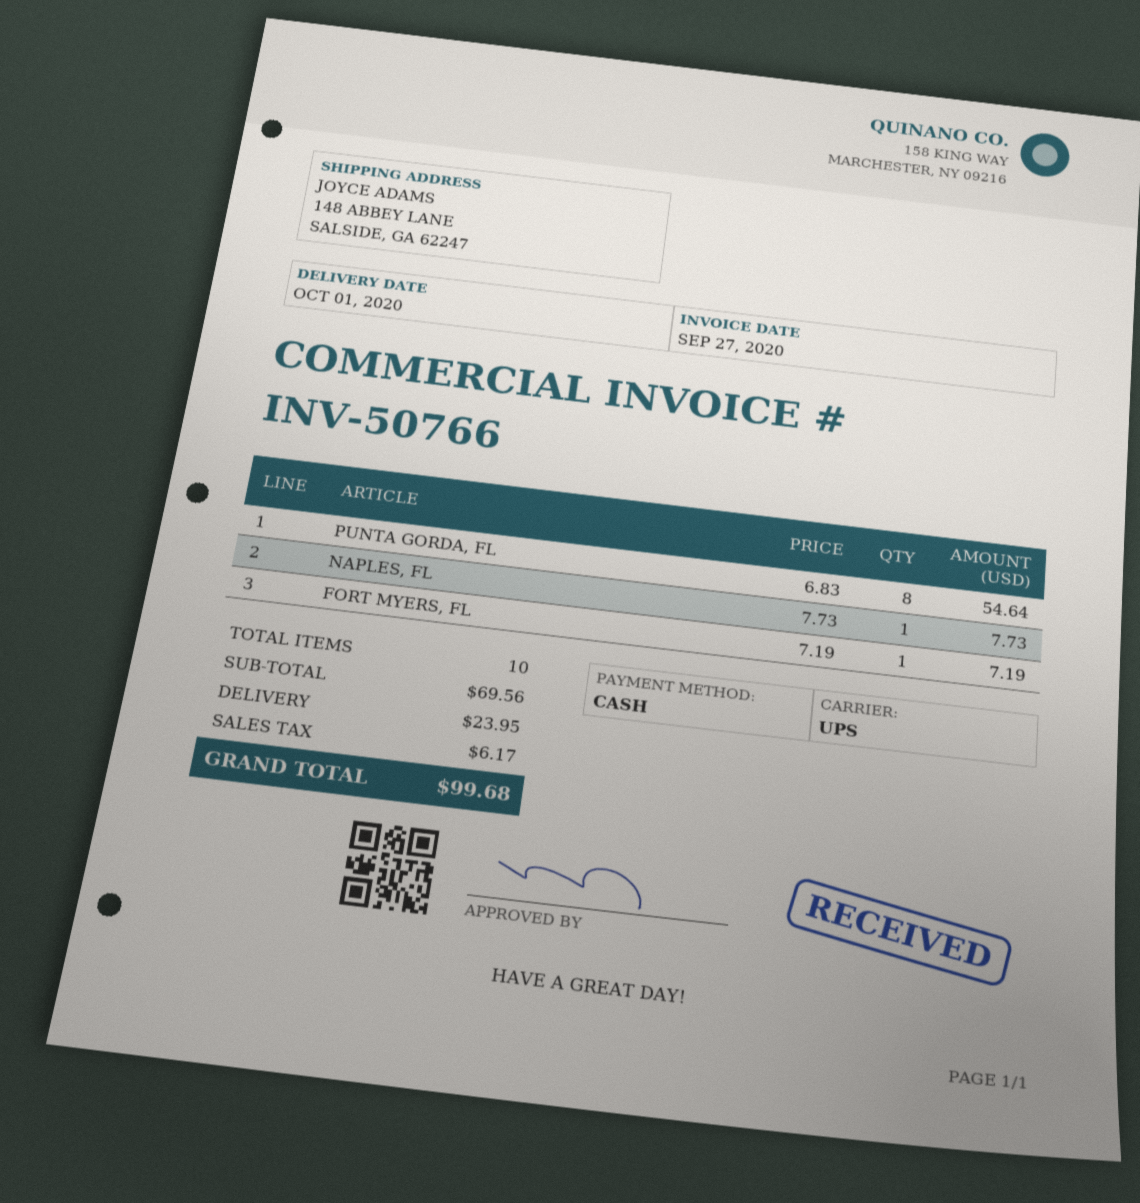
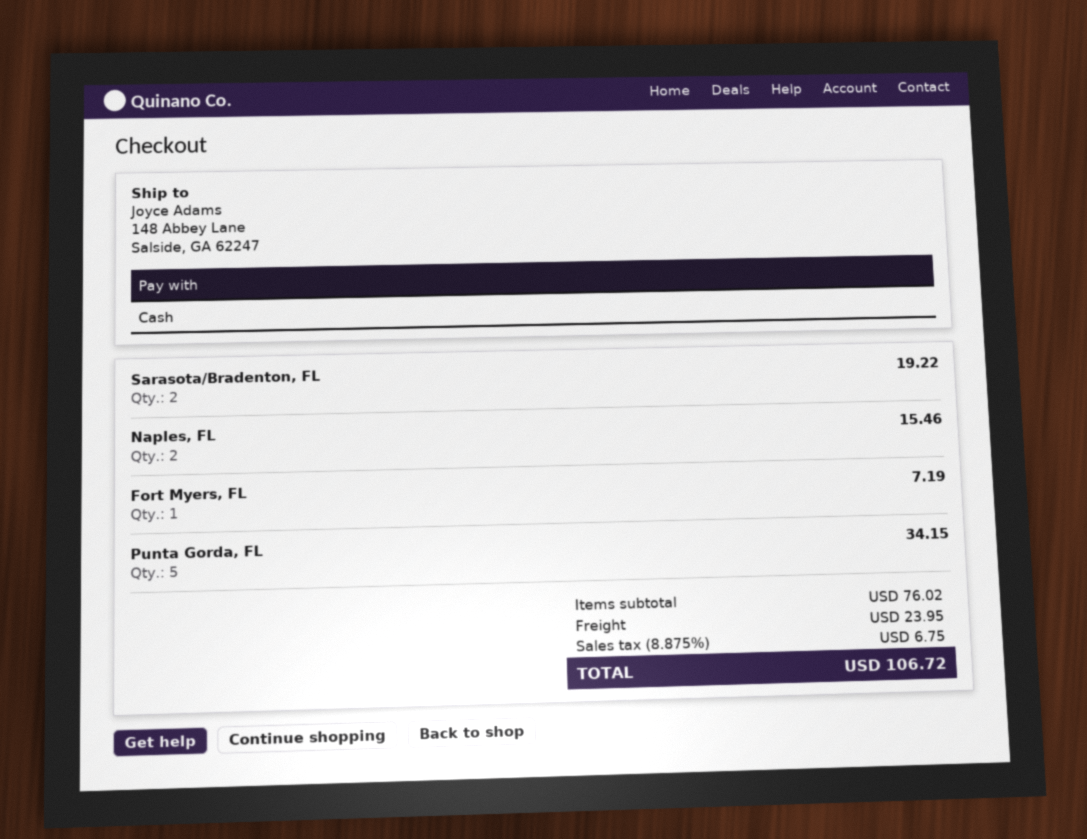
PUNTA GORDA, FL: 8 for 54.64 -> 5 for 34.15
NAPLES, FL: 1 for 7.73 -> 2 for 15.46
Sarasota/Bradenton, FL: none -> 2 for 19.22
subtotal: 69.56 -> 76.02
tax: 6.17 -> 6.75
total: 99.68 -> 106.72

